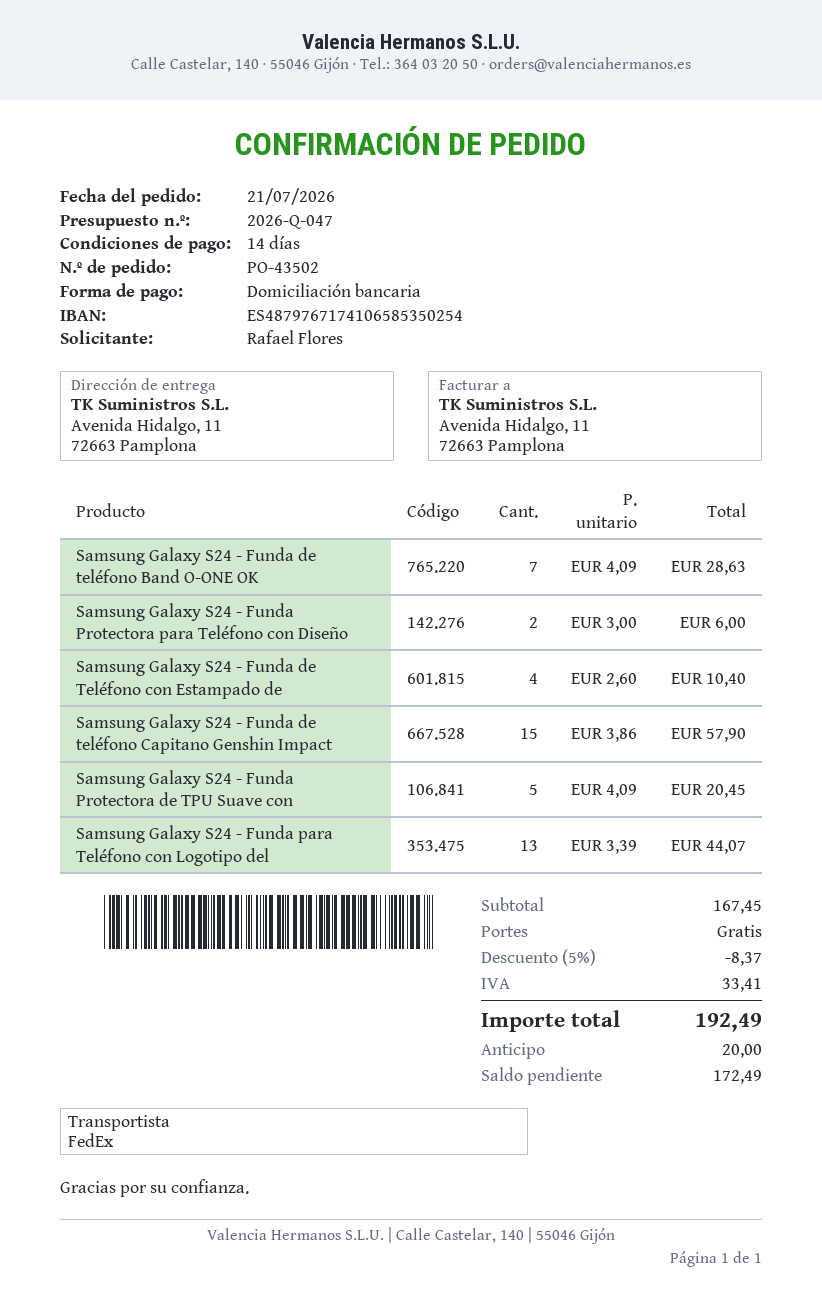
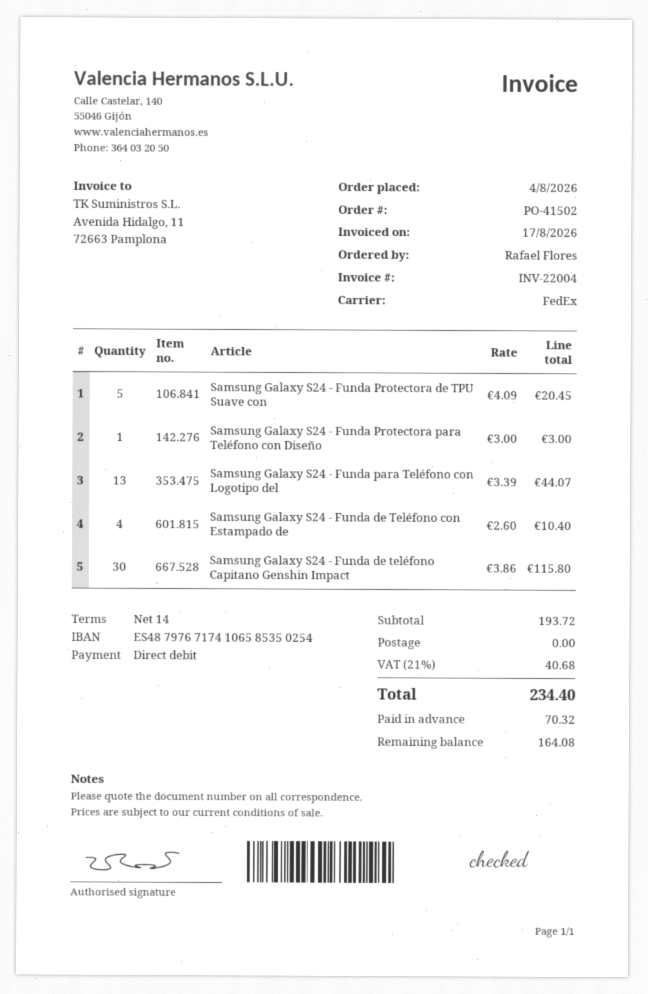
order number: PO-43502 -> PO-41502
order date: 2026-07-21 -> 2026-08-04
Samsung Galaxy S24 - Funda de teléfono Band O-ONE OK: 7 x 4.09 = 28.63 -> none
Samsung Galaxy S24 - Funda Protectora para Teléfono con Diseño: 2 x 3.00 = 6.00 -> 1 x 3.00 = 3.00
Samsung Galaxy S24 - Funda de teléfono Capitano Genshin Impact: 15 x 3.86 = 57.90 -> 30 x 3.86 = 115.80
subtotal: 167.45 -> 193.72
discount: 5% = 8.37 -> none
tax: 33.41 -> 40.68
total: 192.49 -> 234.40
deposit: 20.00 -> 70.32
balance: 172.49 -> 164.08

